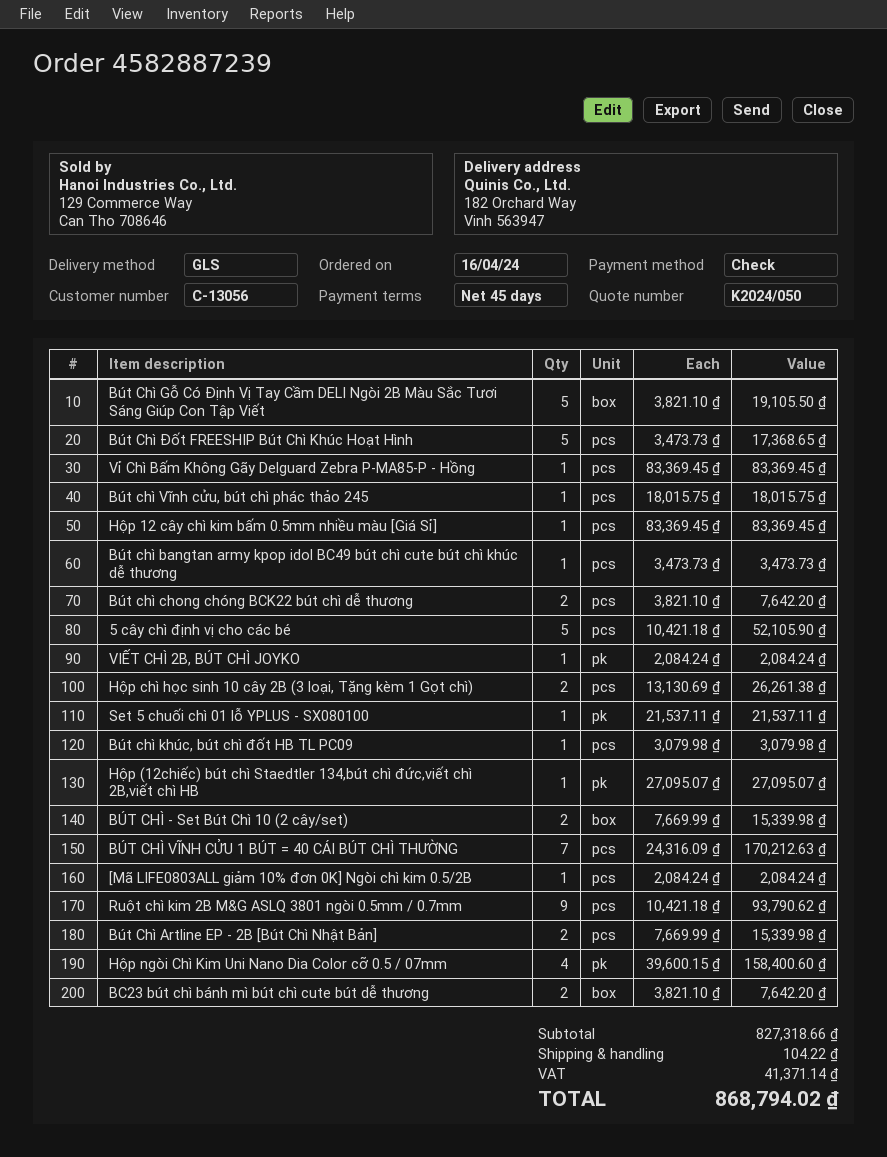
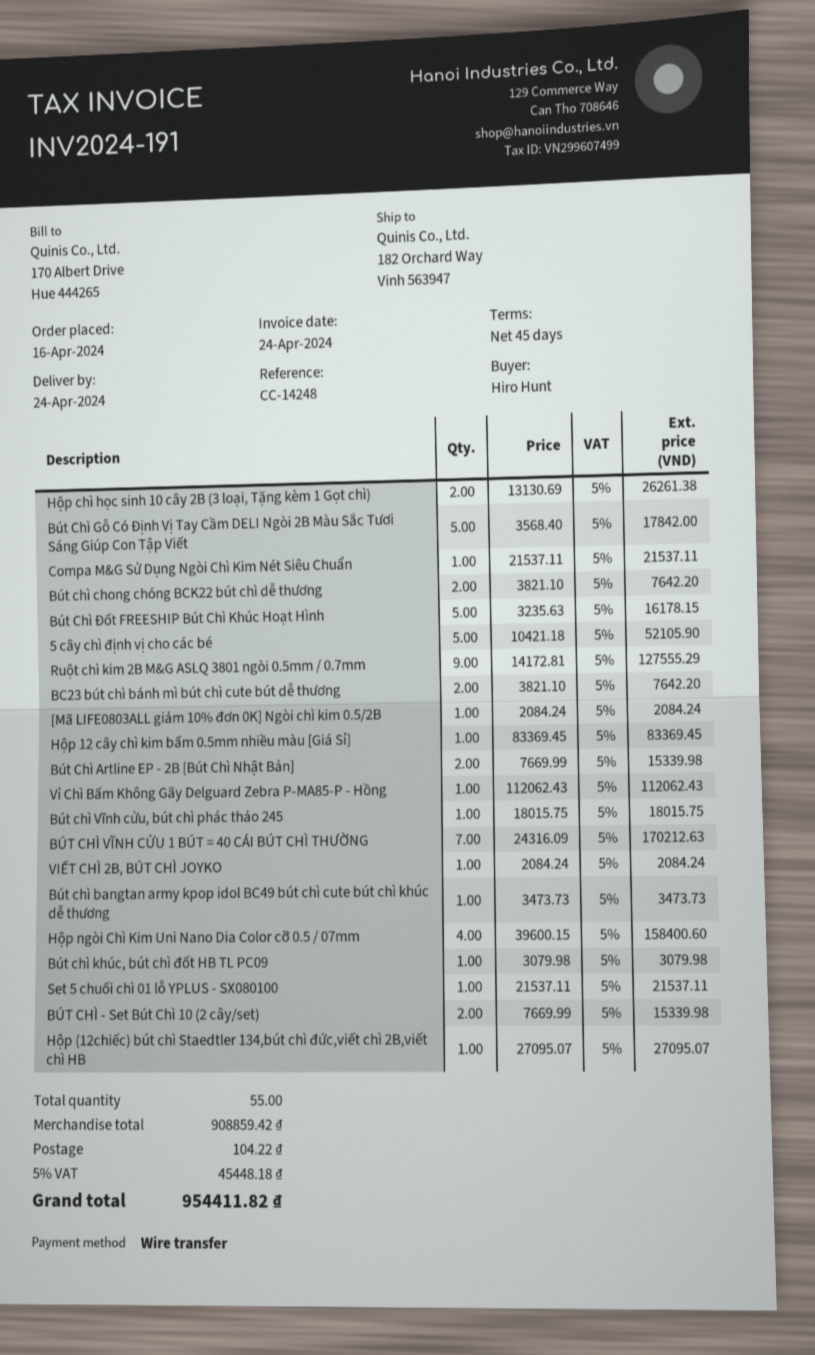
payment method: cheque -> bank transfer
Bút Chì Gỗ Có Định Vị Tay Cầm DELI Ngòi 2B Màu Sắc Tươi Sáng Giúp Con Tập Viết: 5 x 3821.10 = 19105.50 -> 5 x 3568.40 = 17842.00
Bút Chì Đốt FREESHIP Bút Chì Khúc Hoạt Hình: 5 x 3473.73 = 17368.65 -> 5 x 3235.63 = 16178.15
Vỉ Chì Bấm Không Gãy Delguard Zebra P-MA85-P - Hồng: 1 x 83369.45 = 83369.45 -> 1 x 112062.43 = 112062.43
Ruột chì kim 2B M&G ASLQ 3801 ngòi 0.5mm / 0.7mm: 9 x 10421.18 = 93790.62 -> 9 x 14172.81 = 127555.29
Compa M&G Sử Dụng Ngòi Chì Kim Nét Siêu Chuẩn: none -> 1 x 21537.11 = 21537.11
subtotal: 827318.66 -> 908859.42
tax: 41371.14 -> 45448.18
total: 868794.02 -> 954411.82

